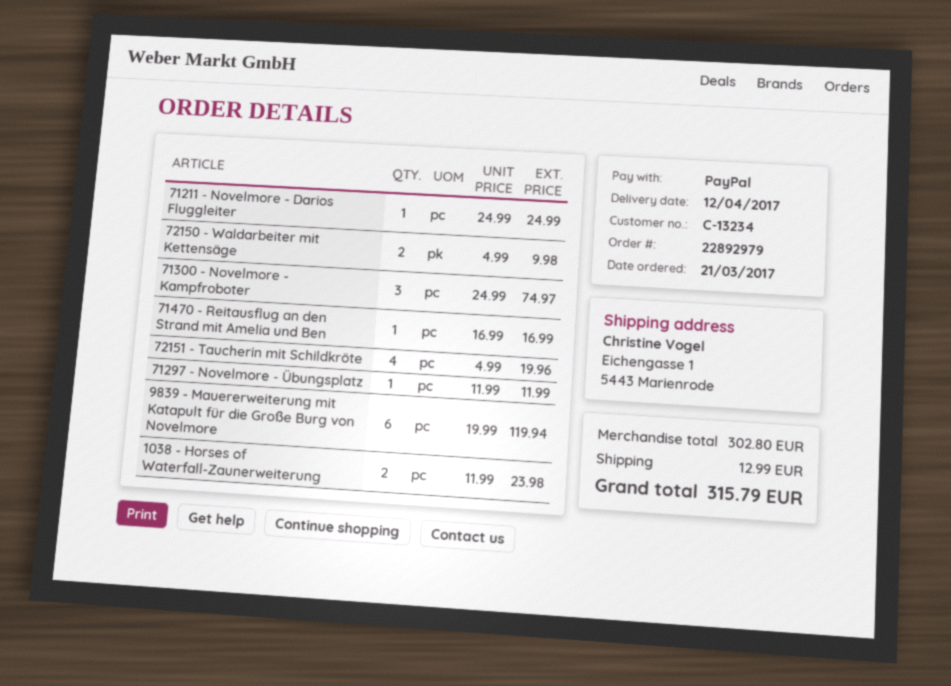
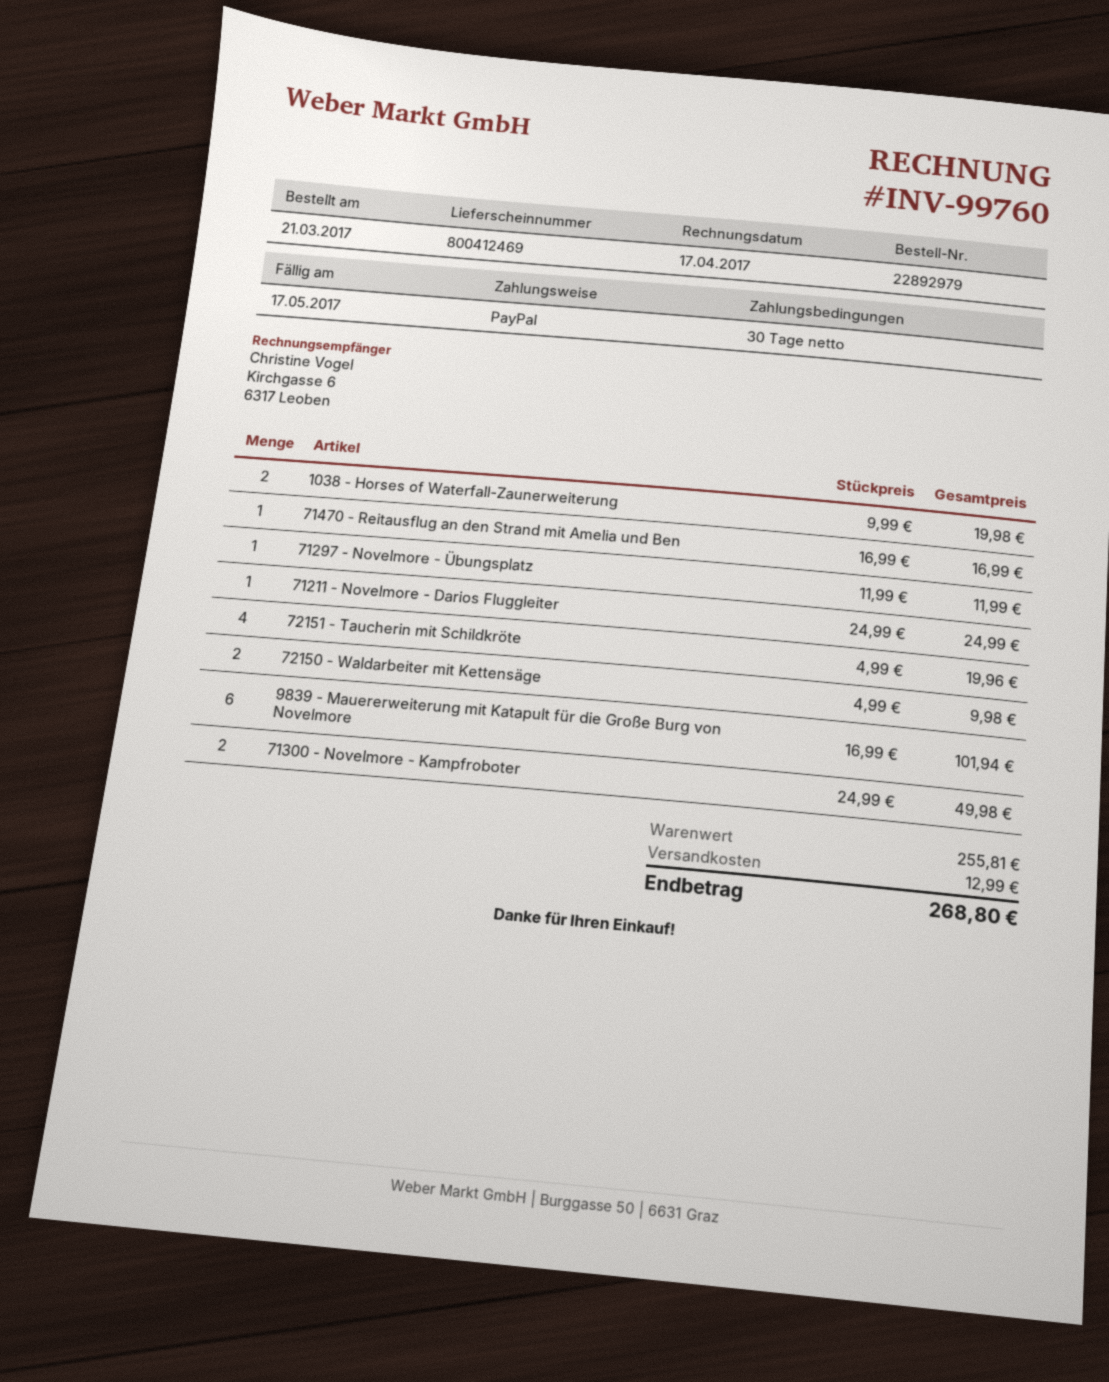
71300 - Novelmore - Kampfroboter: 3 x 24.99 = 74.97 -> 2 x 24.99 = 49.98
9839 - Mauererweiterung mit Katapult für die Große Burg von Novelmore: 6 x 19.99 = 119.94 -> 6 x 16.99 = 101.94
1038 - Horses of Waterfall-Zaunerweiterung: 2 x 11.99 = 23.98 -> 2 x 9.99 = 19.98
subtotal: 302.80 -> 255.81
total: 315.79 -> 268.80

